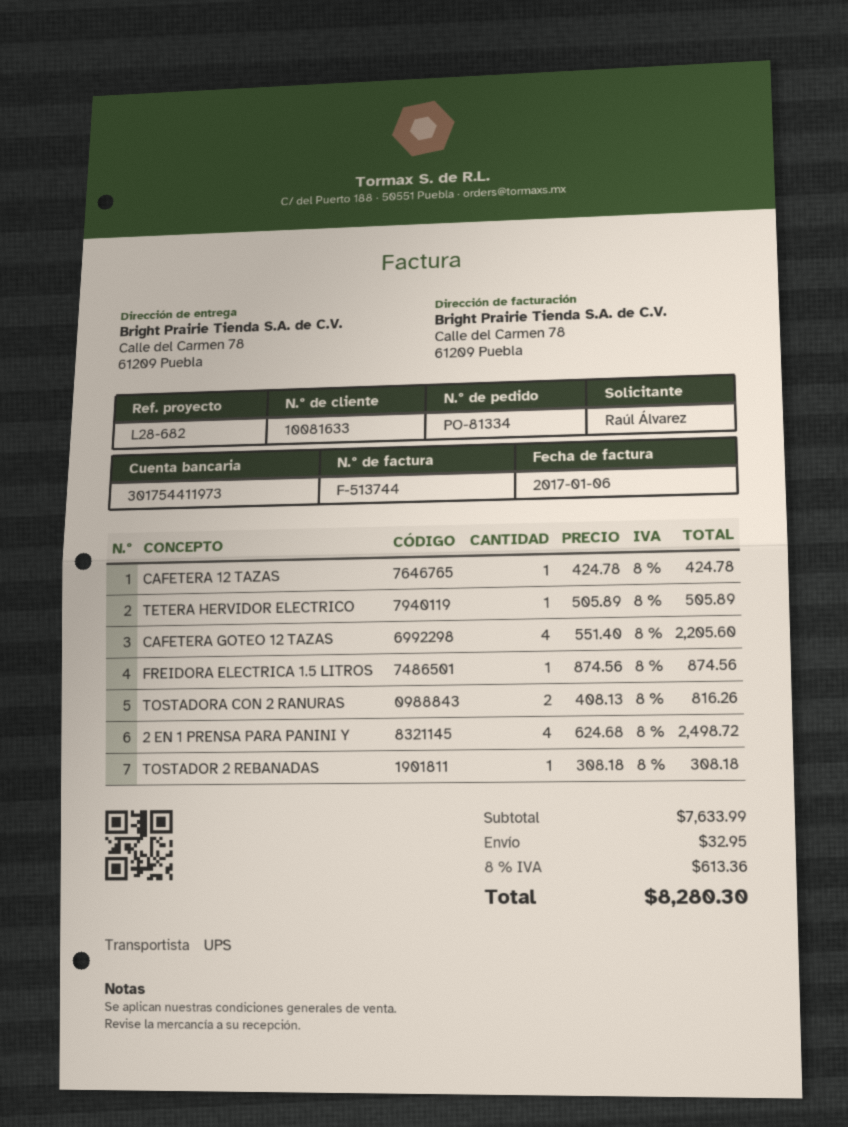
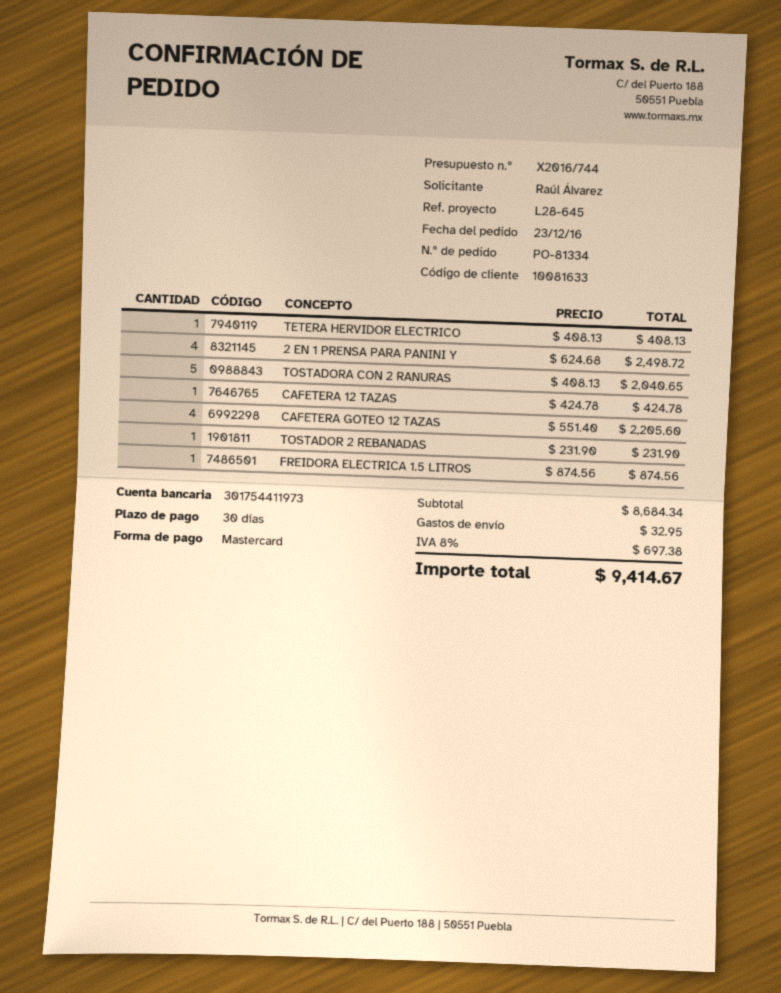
reference: L28-682 -> L28-645
TETERA HERVIDOR ELECTRICO: 1 x 505.89 = 505.89 -> 1 x 408.13 = 408.13
TOSTADORA CON 2 RANURAS: 2 x 408.13 = 816.26 -> 5 x 408.13 = 2040.65
TOSTADOR 2 REBANADAS: 1 x 308.18 = 308.18 -> 1 x 231.90 = 231.90
subtotal: 7633.99 -> 8684.34
tax: 8% = 613.36 -> 8% = 697.38
total: 8280.30 -> 9414.67

